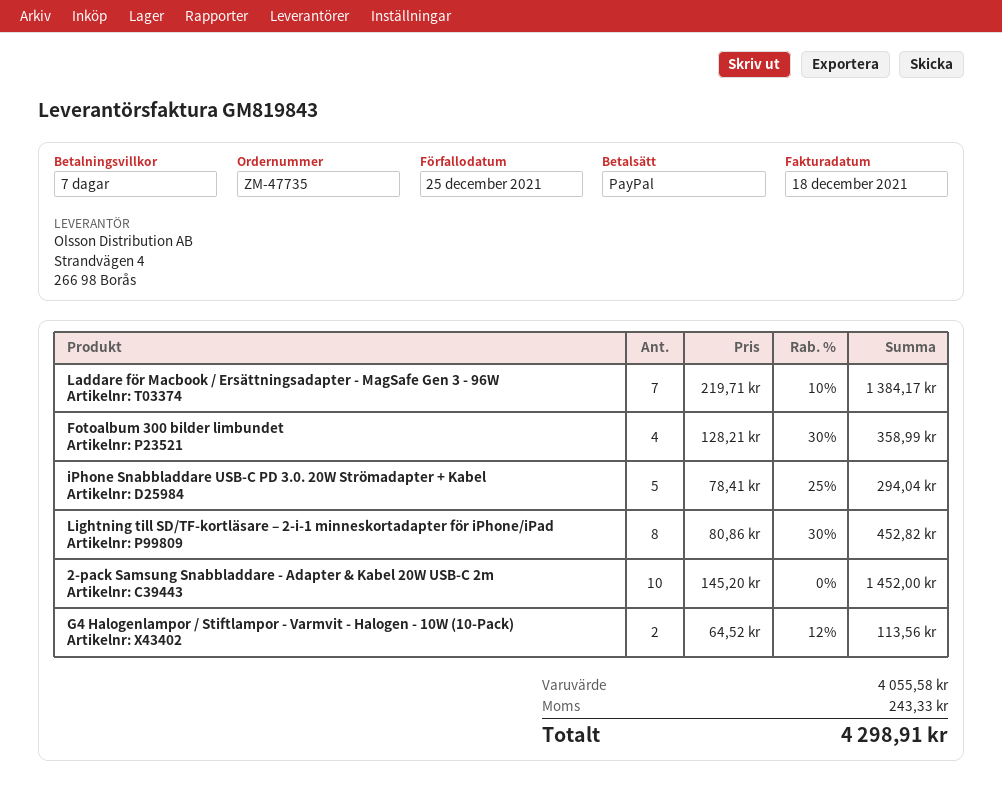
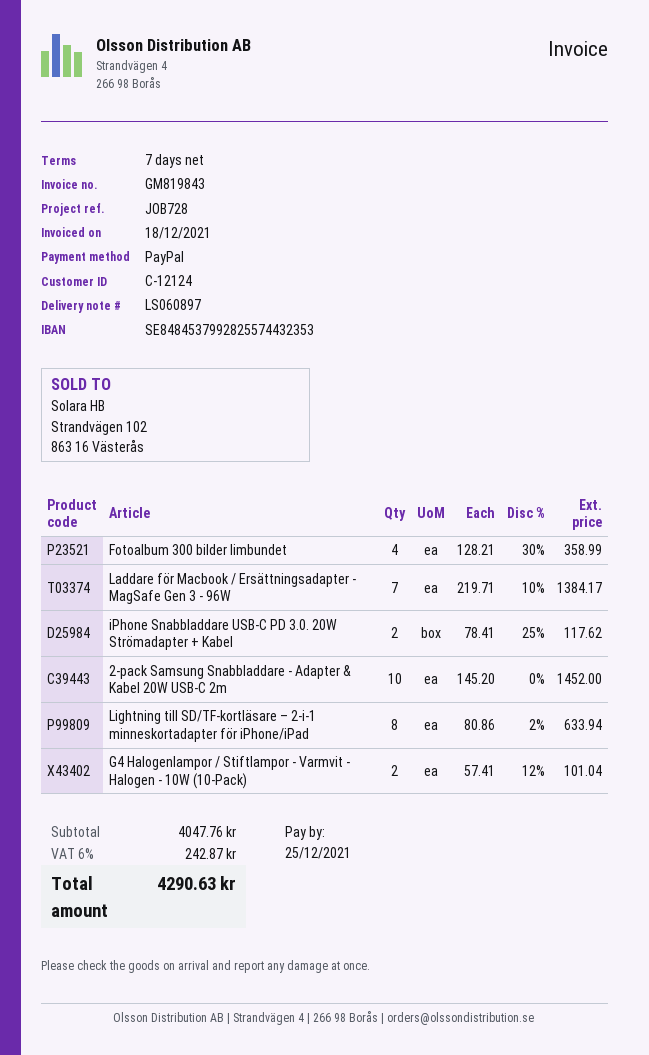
iPhone Snabbladdare USB-C PD 3.0. 20W Strömadapter + Kabel: 5 x 78.41 - 25% = 294.04 -> 2 x 78.41 - 25% = 117.62
Lightning till SD/TF-kortläsare – 2-i-1 minneskortadapter för iPhone/iPad: 8 x 80.86 - 30% = 452.82 -> 8 x 80.86 - 2% = 633.94
G4 Halogenlampor / Stiftlampor - Varmvit - Halogen - 10W (10-Pack): 2 x 64.52 - 12% = 113.56 -> 2 x 57.41 - 12% = 101.04
subtotal: 4055.58 -> 4047.76
tax: 243.33 -> 242.87
total: 4298.91 -> 4290.63

